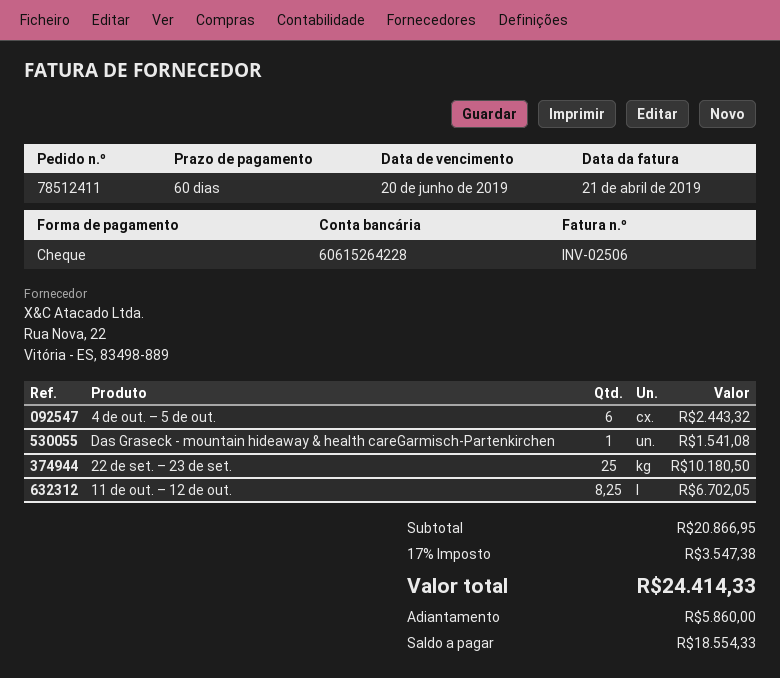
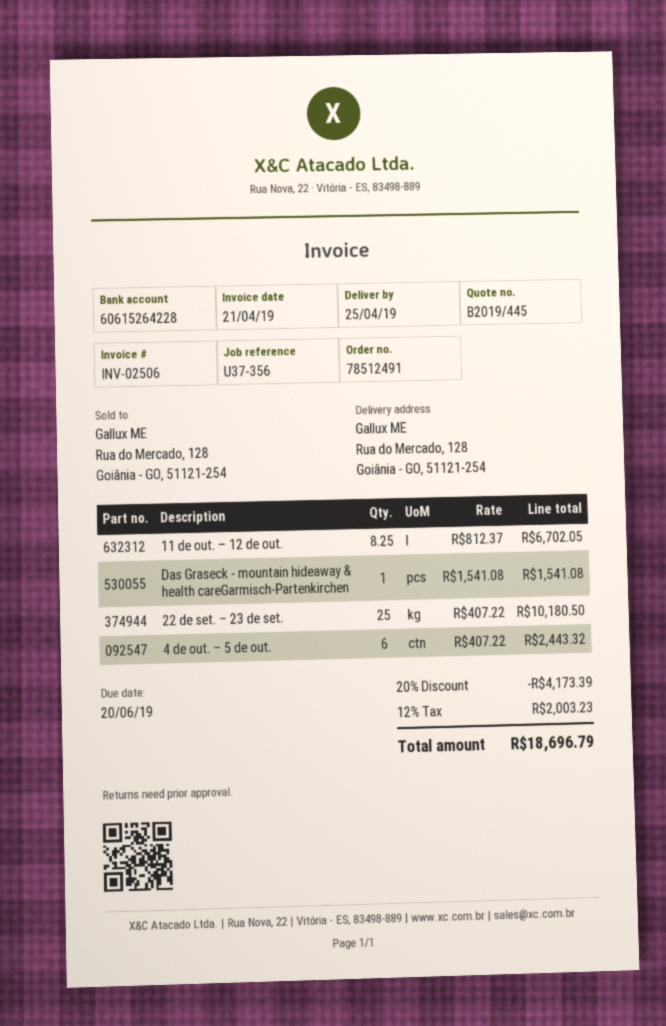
order number: 78512411 -> 78512491
discount: none -> 20% = 4173.39
tax: 17% = 3547.38 -> 12% = 2003.23
total: 24414.33 -> 18696.79

